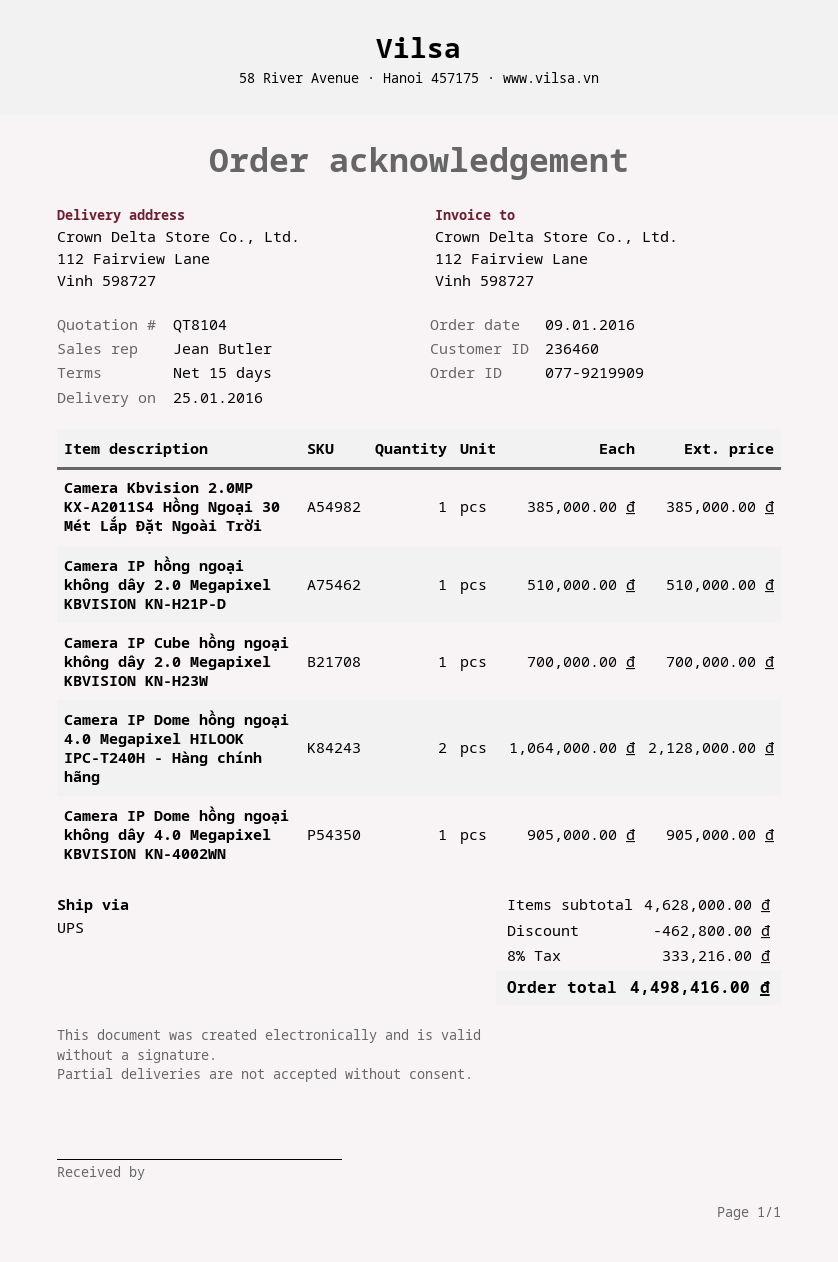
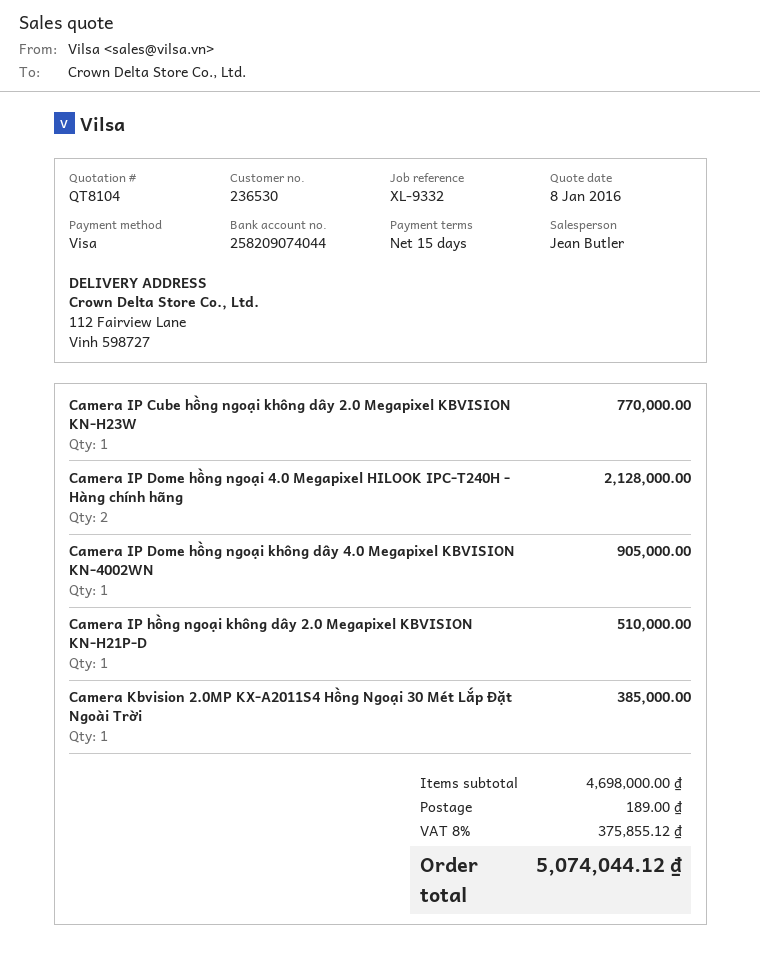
customer number: 236460 -> 236530
Camera IP Cube hồng ngoại không dây 2.0 Megapixel KBVISION KN-H23W: 1 for 700000.00 -> 1 for 770000.00
subtotal: 4628000.00 -> 4698000.00
discount: 462800.00 -> none
shipping: none -> 189.00
tax: 8% = 333216.00 -> 8% = 375855.12
total: 4498416.00 -> 5074044.12

